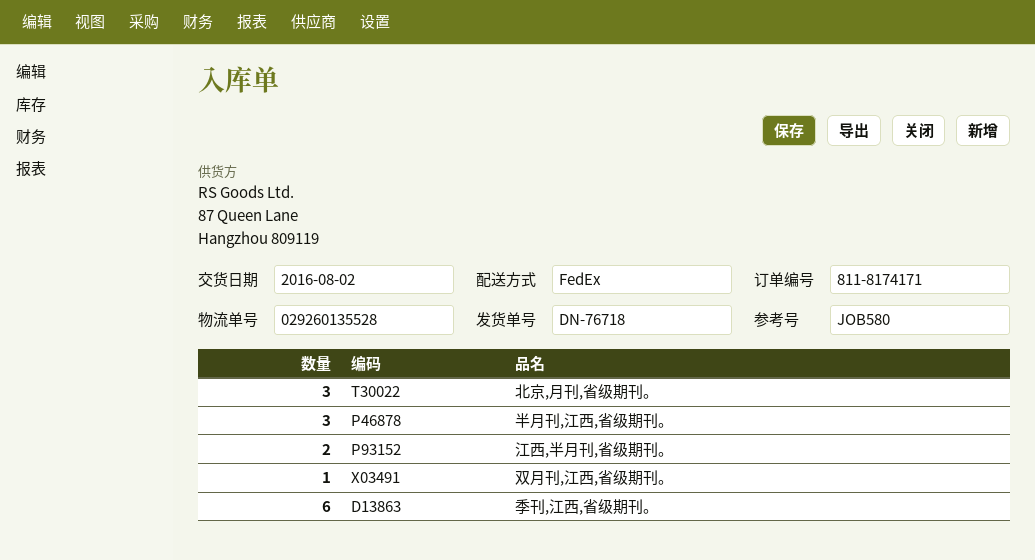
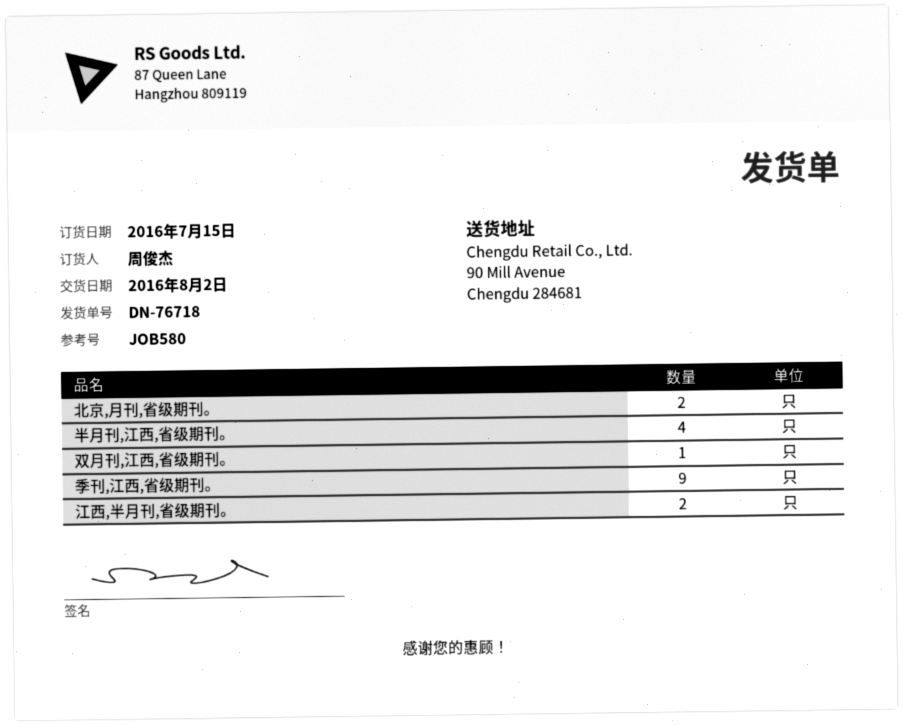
北京,月刊,省级期刊。: 3 -> 2
半月刊,江西,省级期刊。: 3 -> 4
季刊,江西,省级期刊。: 6 -> 9

